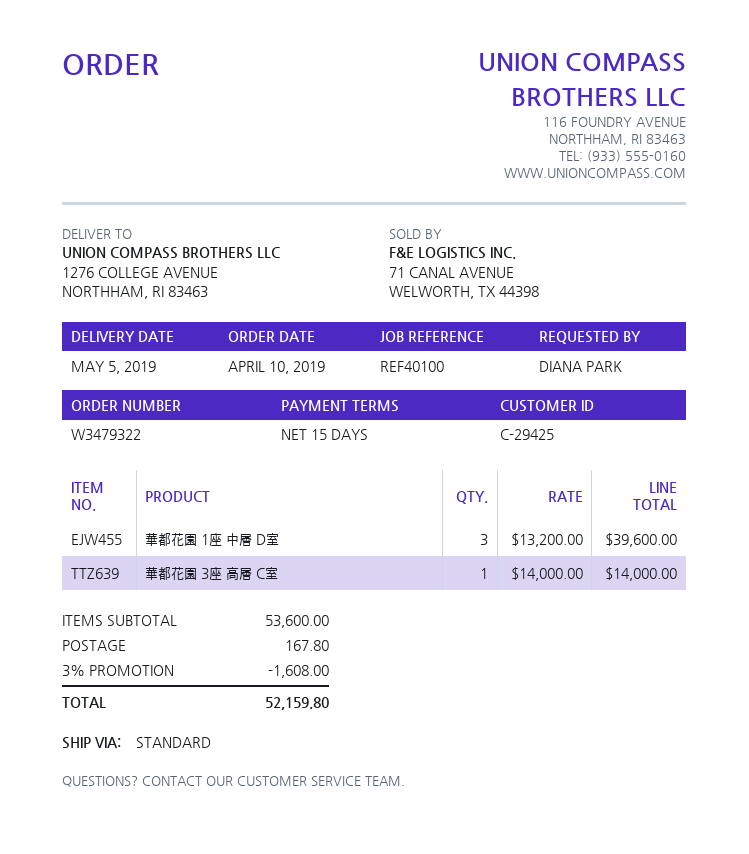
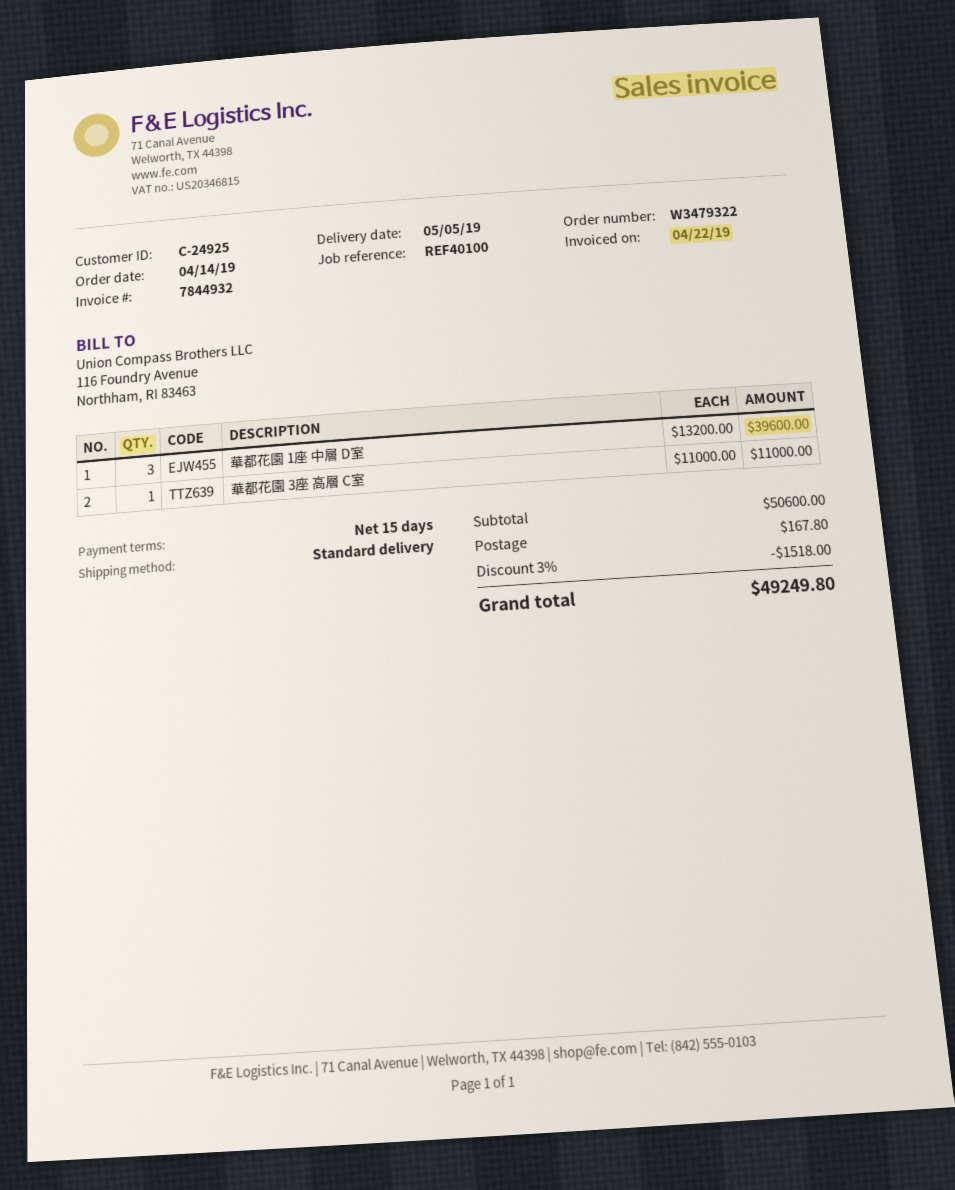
order date: 2019-04-10 -> 2019-04-14
customer number: C-29425 -> C-24925
華都花園 3座 高層 C室: 1 x 14000.00 = 14000.00 -> 1 x 11000.00 = 11000.00
subtotal: 53600.00 -> 50600.00
discount: 3% = 1608.00 -> 3% = 1518.00
total: 52159.80 -> 49249.80

